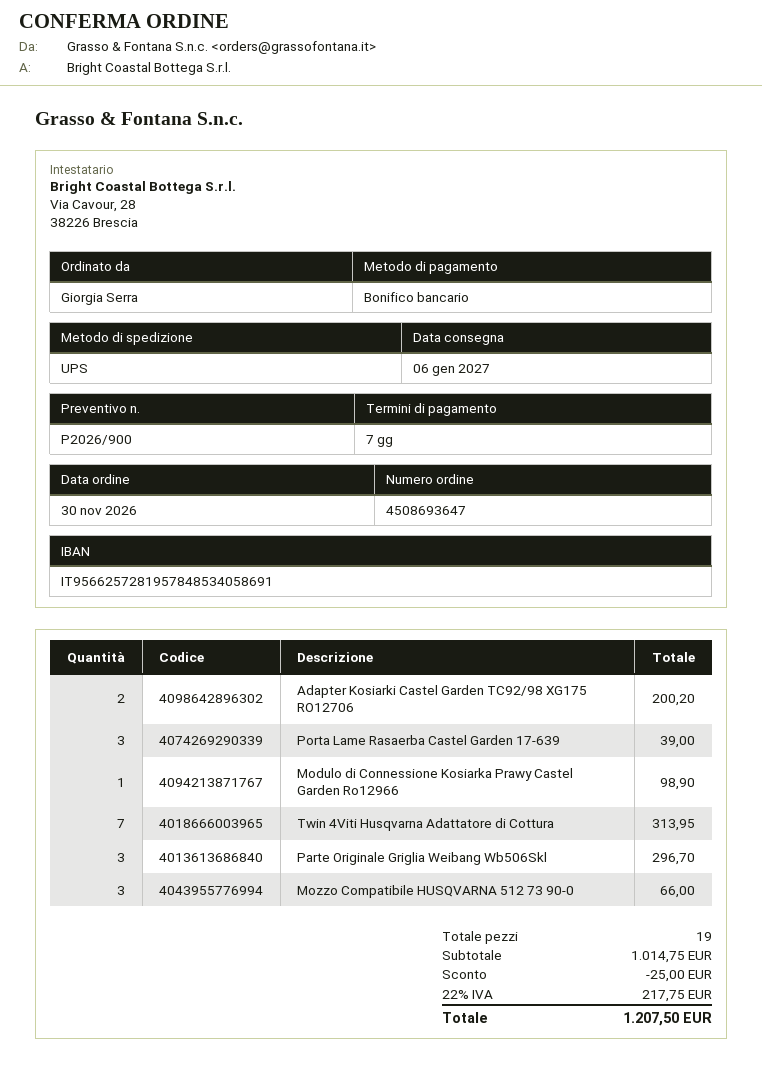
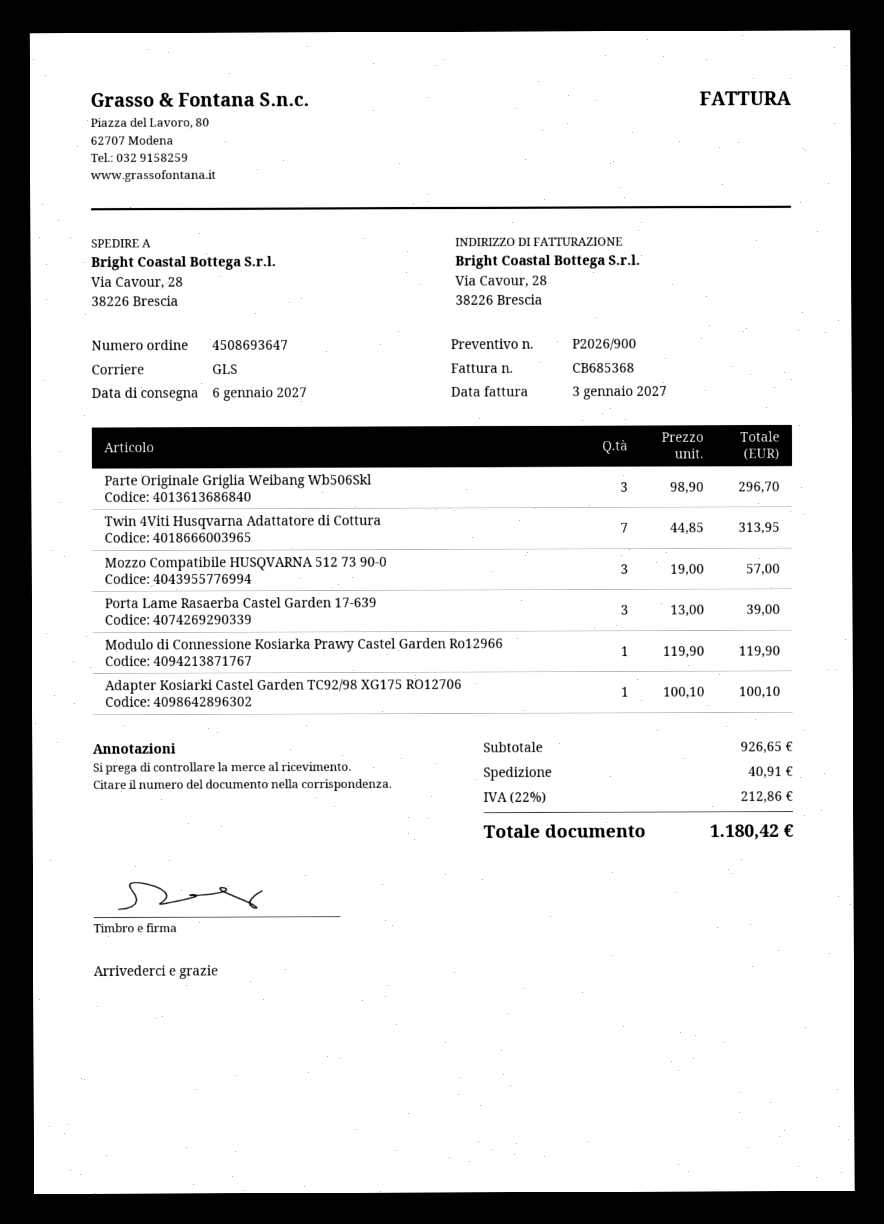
shipping method: UPS -> GLS
Adapter Kosiarki Castel Garden TC92/98 XG175 RO12706: 2 for 200.20 -> 1 for 100.10
Modulo di Connessione Kosiarka Prawy Castel Garden Ro12966: 1 for 98.90 -> 1 for 119.90
Mozzo Compatibile HUSQVARNA 512 73 90-0: 3 for 66.00 -> 3 for 57.00
subtotal: 1014.75 -> 926.65
discount: 25.00 -> none
shipping: none -> 40.91
tax: 22% = 217.75 -> 22% = 212.86
total: 1207.50 -> 1180.42

